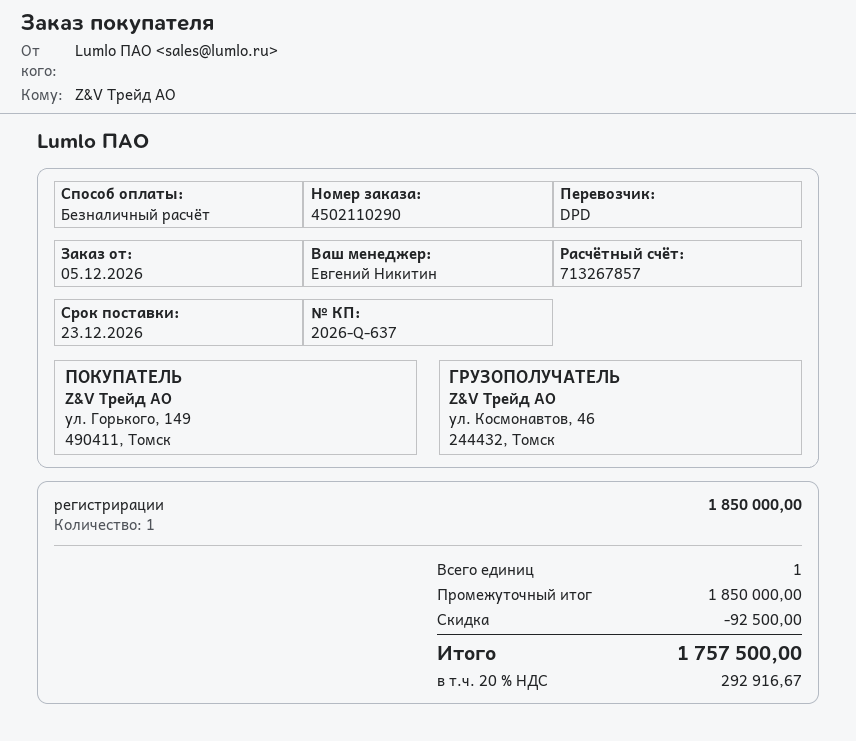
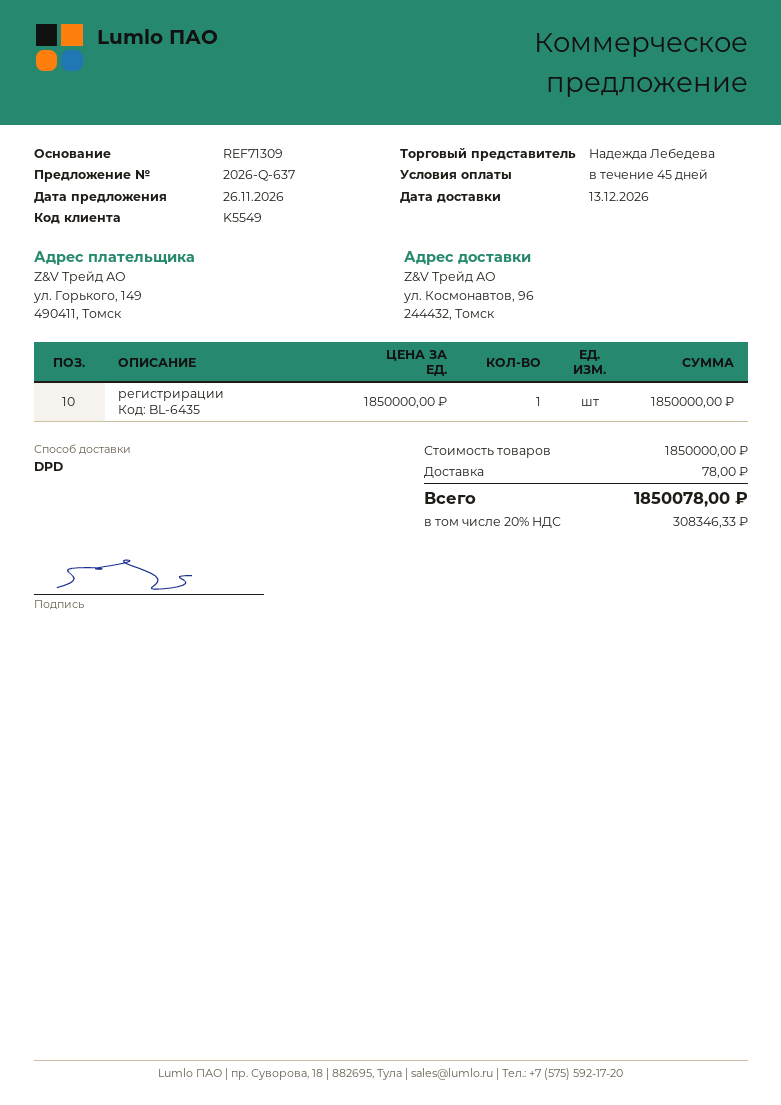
delivery date: 2026-12-23 -> 2026-12-13
sales rep: Евгений Никитин -> Надежда Лебедева
ship to: ул. Космонавтов, 46, 244432, Томск -> ул. Космонавтов, 96, 244432, Томск
discount: 92500.00 -> none
shipping: none -> 78.00
tax: 20% = 292916.67 -> 20% = 308346.33
total: 1757500.00 -> 1850078.00

